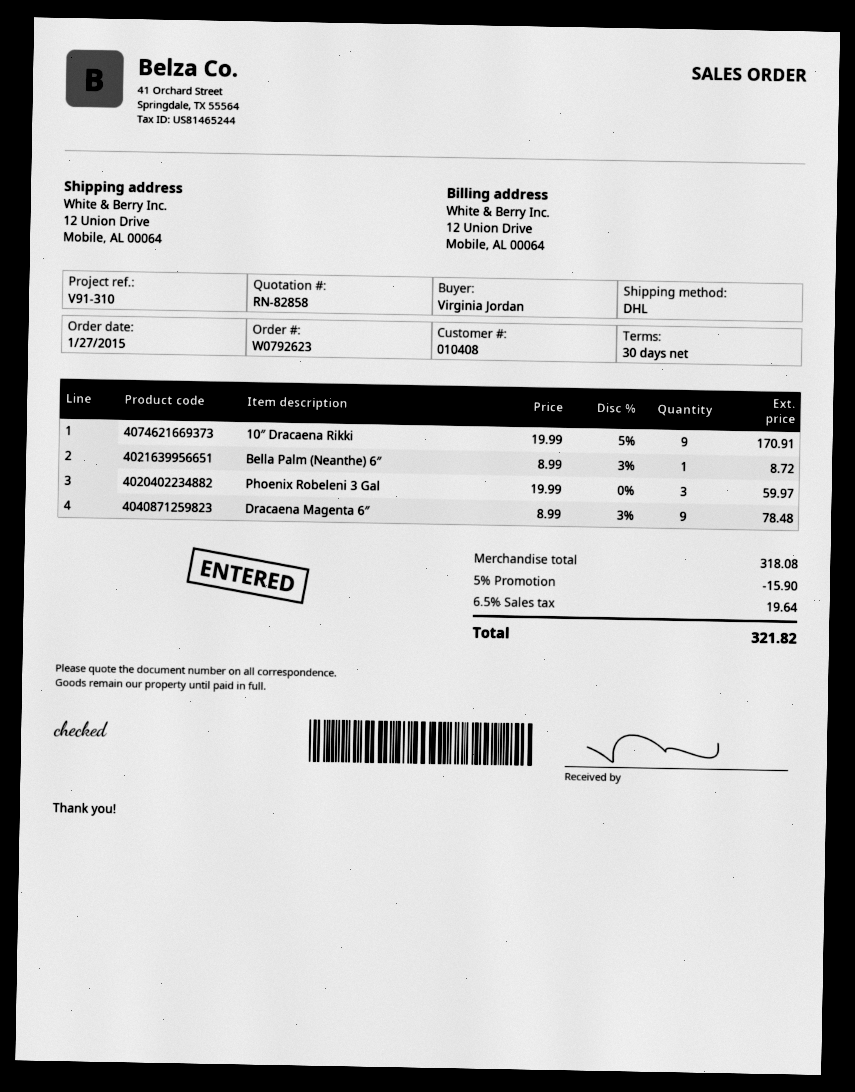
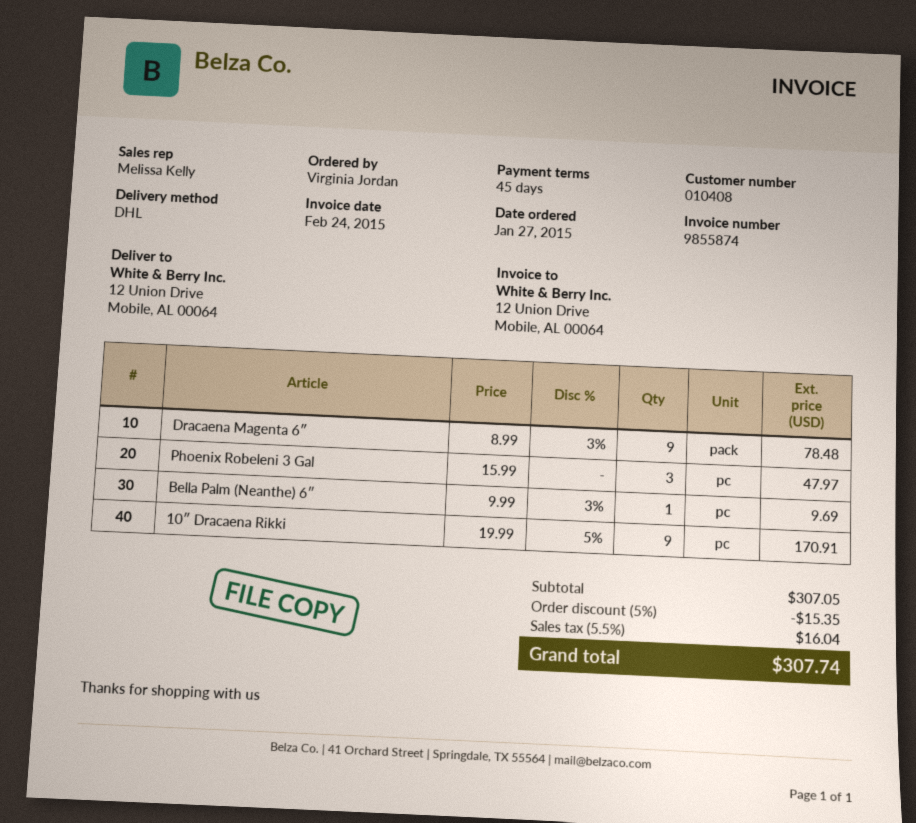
payment terms: 30 days -> 45 days
Bella Palm (Neanthe) 6″: 1 x 8.99 - 3% = 8.72 -> 1 x 9.99 - 3% = 9.69
Phoenix Robeleni 3 Gal: 3 x 19.99 = 59.97 -> 3 x 15.99 = 47.97
subtotal: 318.08 -> 307.05
discount: 5% = 15.90 -> 5% = 15.35
tax: 6.5% = 19.64 -> 5.5% = 16.04
total: 321.82 -> 307.74

